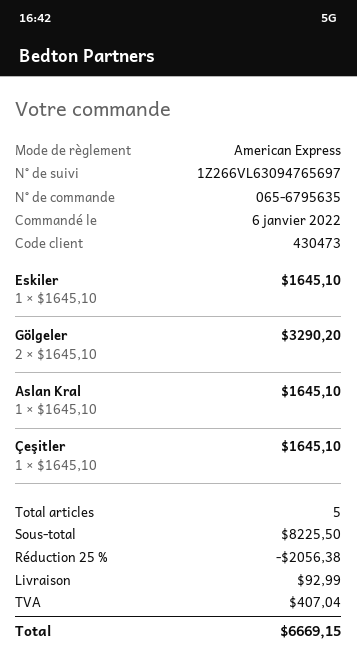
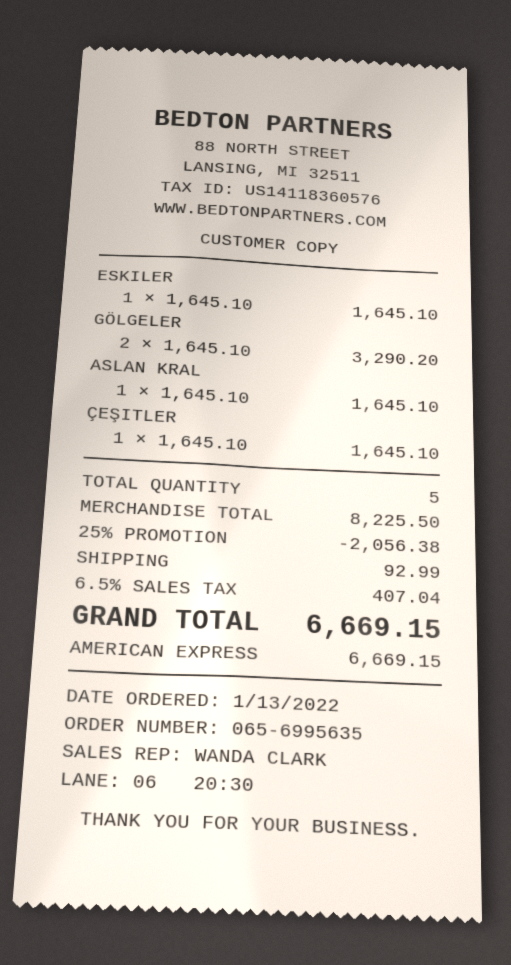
order number: 065-6795635 -> 065-6995635
order date: 2022-01-06 -> 2022-01-13

